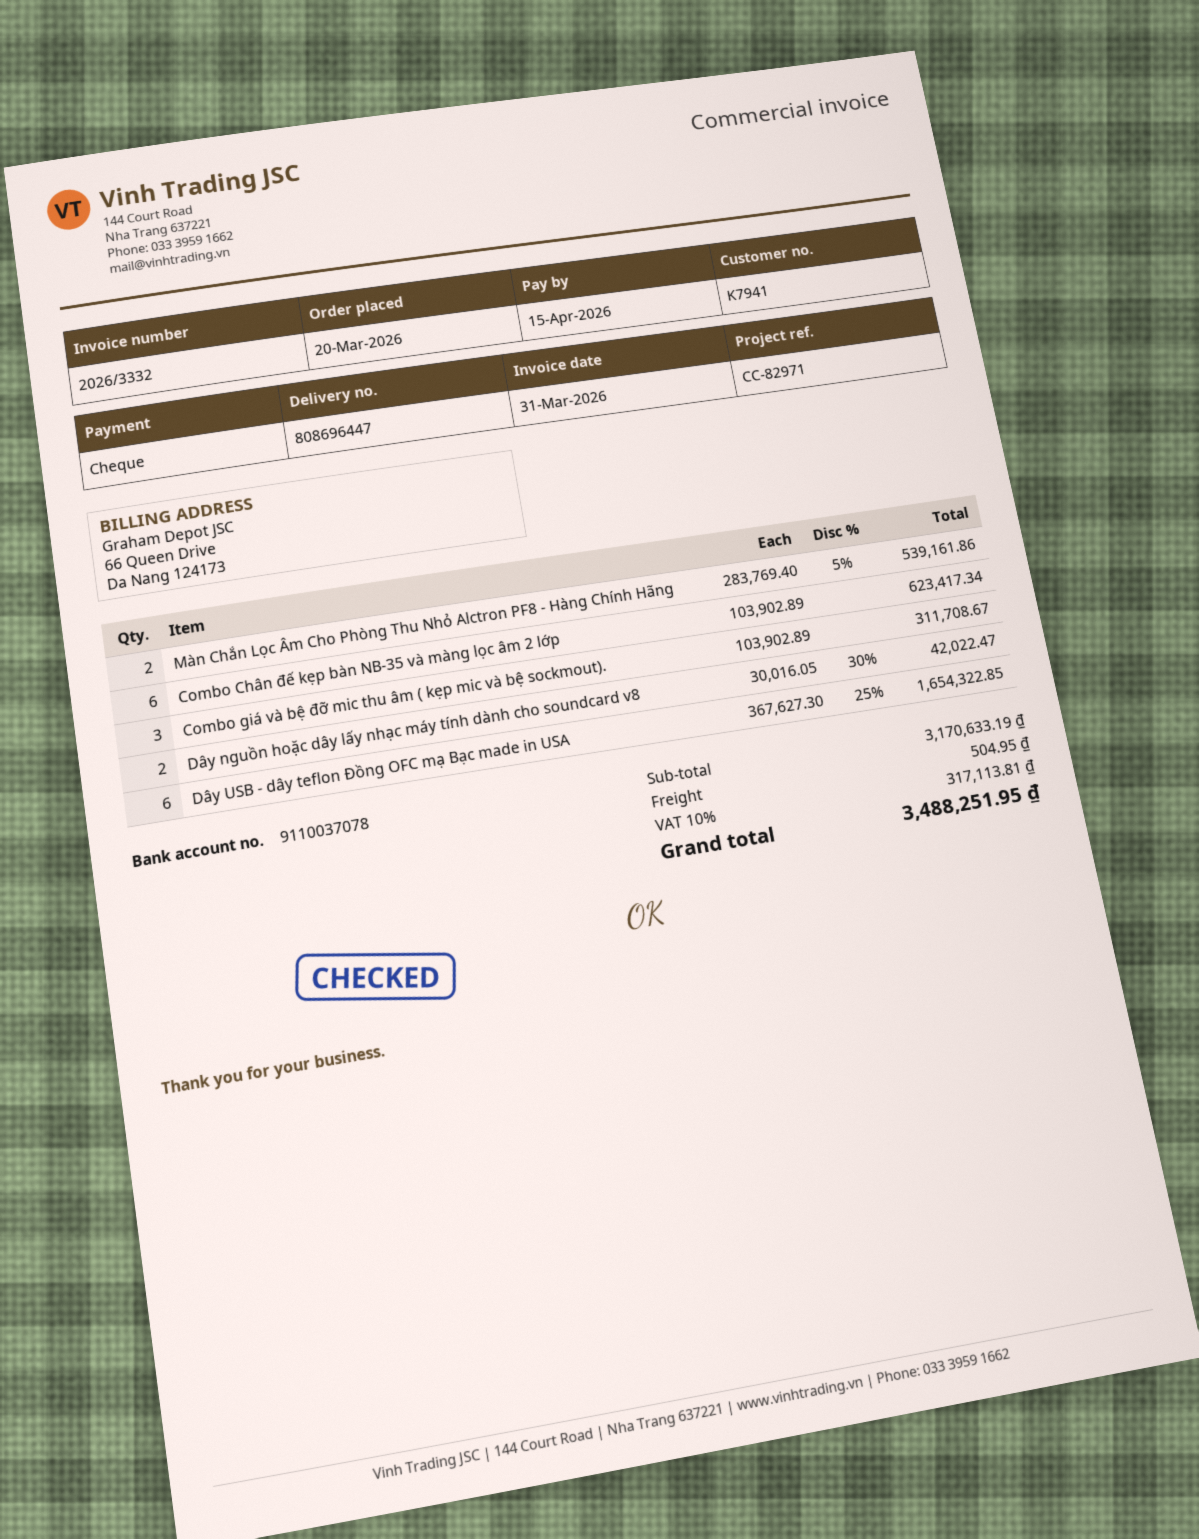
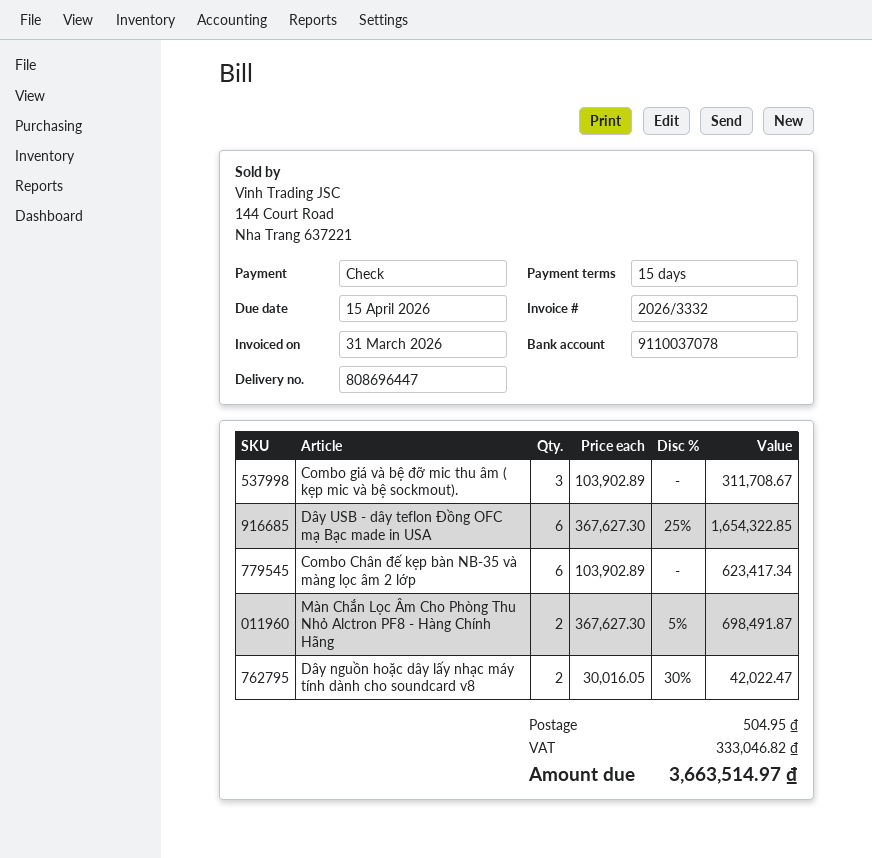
Màn Chắn Lọc Âm Cho Phòng Thu Nhỏ Alctron PF8 - Hàng Chính Hãng: 2 x 283769.40 - 5% = 539161.86 -> 2 x 367627.30 - 5% = 698491.87
tax: 317113.81 -> 333046.82
total: 3488251.95 -> 3663514.97

